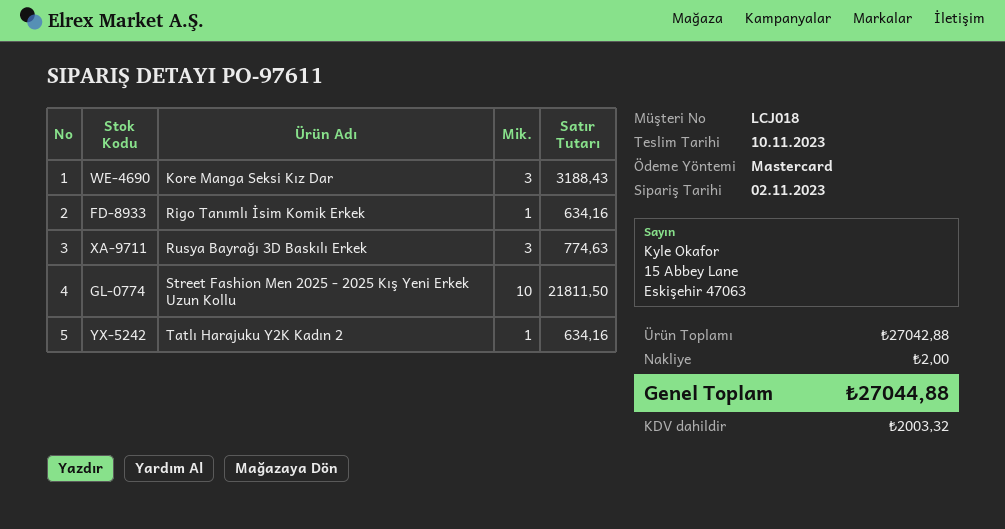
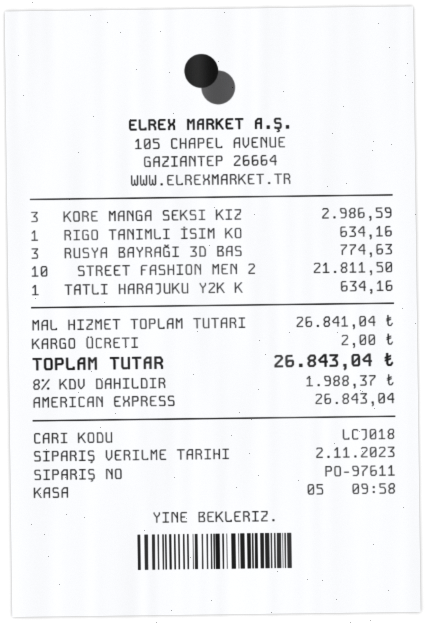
payment method: Mastercard -> American Express
Kore Manga Seksi Kız Dar: 3 for 3188.43 -> 3 for 2986.59
subtotal: 27042.88 -> 26841.04
tax: 2003.32 -> 1988.37
total: 27044.88 -> 26843.04

